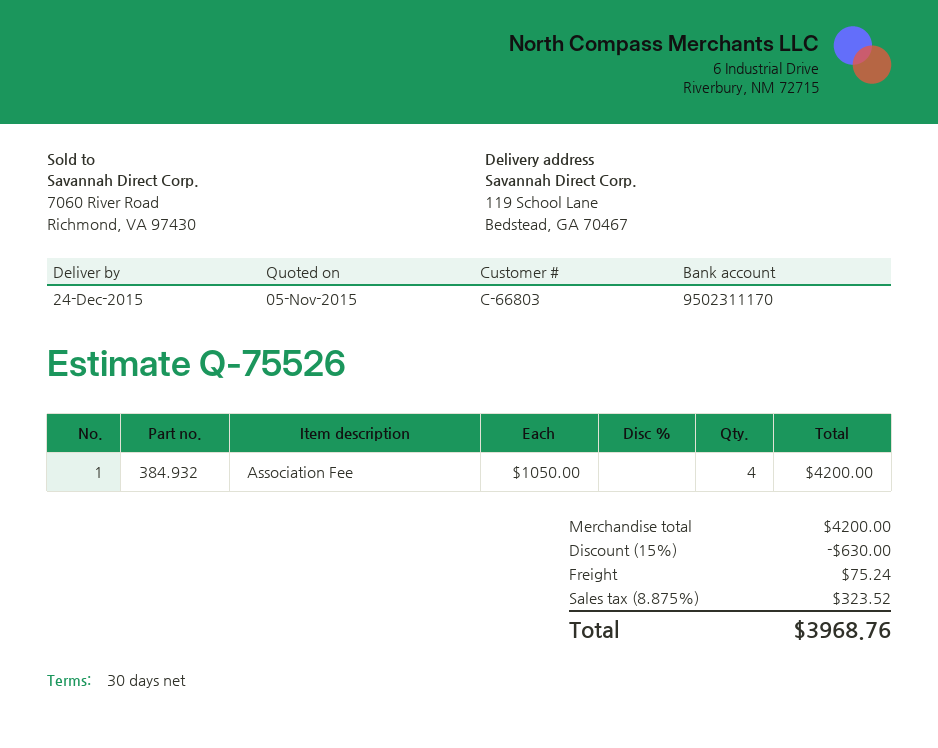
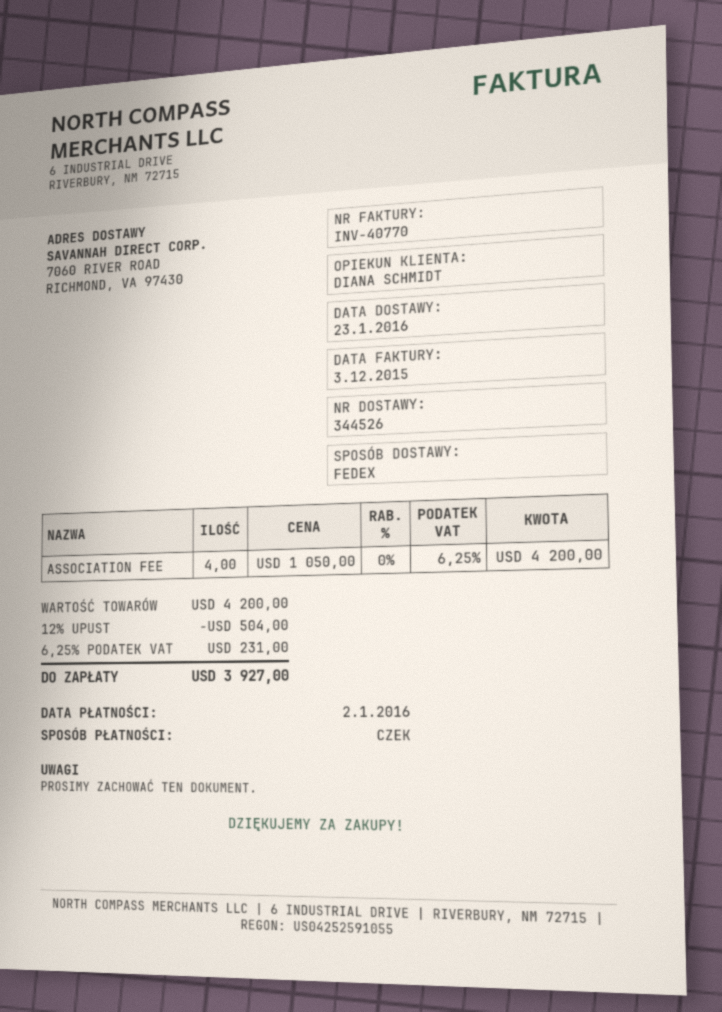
delivery date: 2015-12-24 -> 2016-01-23
ship to: 119 School Lane, Bedstead, GA 70467 -> 7060 RIVER ROAD, RICHMOND, VA 97430
discount: 15% = 630.00 -> 12% = 504.00
shipping: 75.24 -> none
tax: 8.875% = 323.52 -> 6.25% = 231.00
total: 3968.76 -> 3927.00

